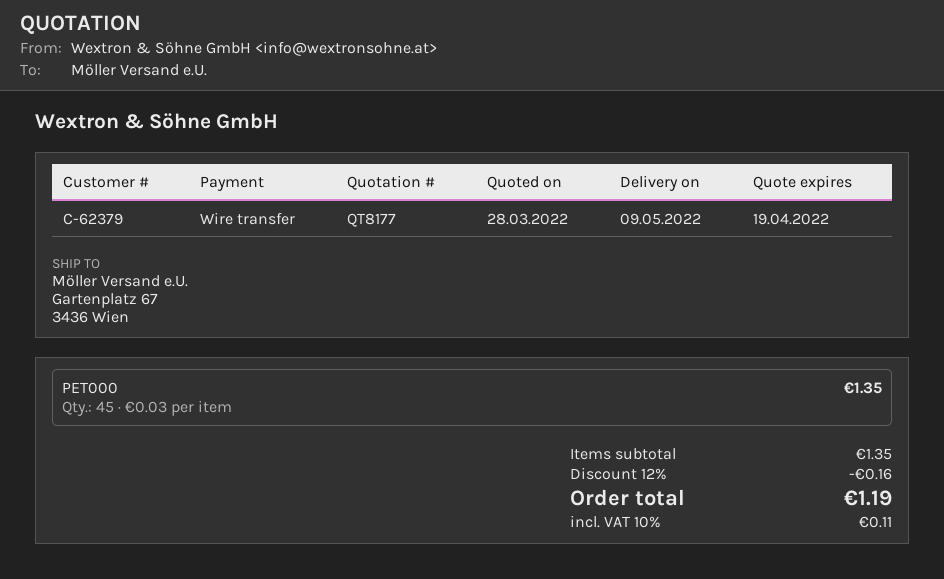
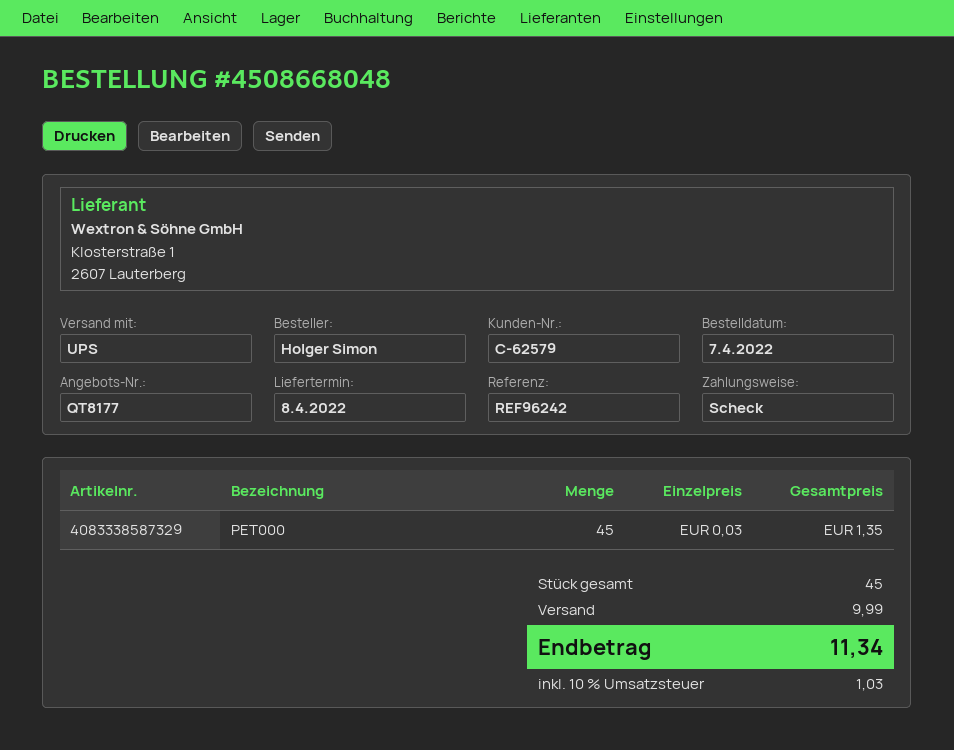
delivery date: 2022-05-09 -> 2022-04-08
customer number: C-62379 -> C-62579
payment method: bank transfer -> cheque
discount: 12% = 0.16 -> none
shipping: none -> 9.99
tax: 10% = 0.11 -> 10% = 1.03
total: 1.19 -> 11.34

